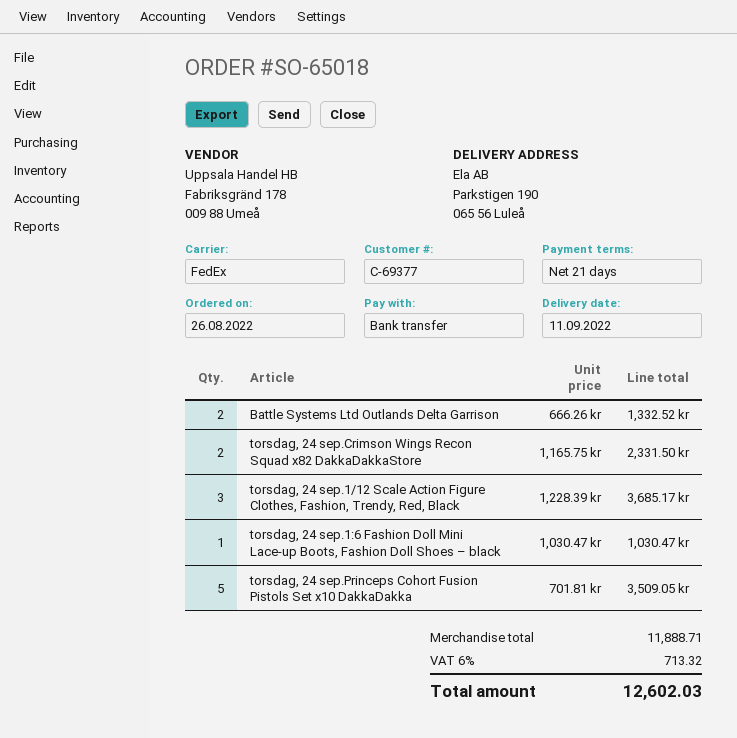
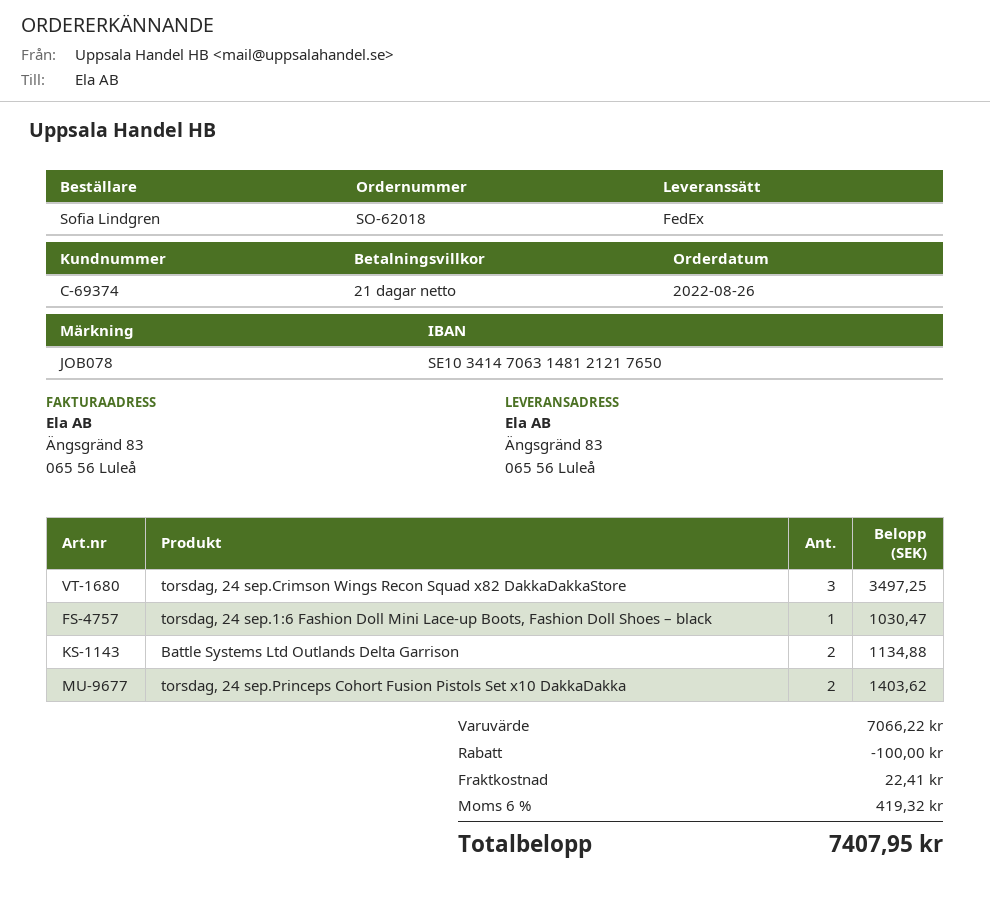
order number: SO-65018 -> SO-62018
customer number: C-69377 -> C-69374
ship to: Parkstigen 190, 065 56 Luleå -> Ängsgränd 83, 065 56 Luleå
Battle Systems Ltd Outlands Delta Garrison: 2 for 1332.52 -> 2 for 1134.88
torsdag, 24 sep.Crimson Wings Recon Squad x82 DakkaDakkaStore: 2 for 2331.50 -> 3 for 3497.25
torsdag, 24 sep.1/12 Scale Action Figure Clothes, Fashion, Trendy, Red, Black: 3 for 3685.17 -> none
torsdag, 24 sep.Princeps Cohort Fusion Pistols Set x10 DakkaDakka: 5 for 3509.05 -> 2 for 1403.62
subtotal: 11888.71 -> 7066.22
discount: none -> 100.00
shipping: none -> 22.41
tax: 6% = 713.32 -> 6% = 419.32
total: 12602.03 -> 7407.95

